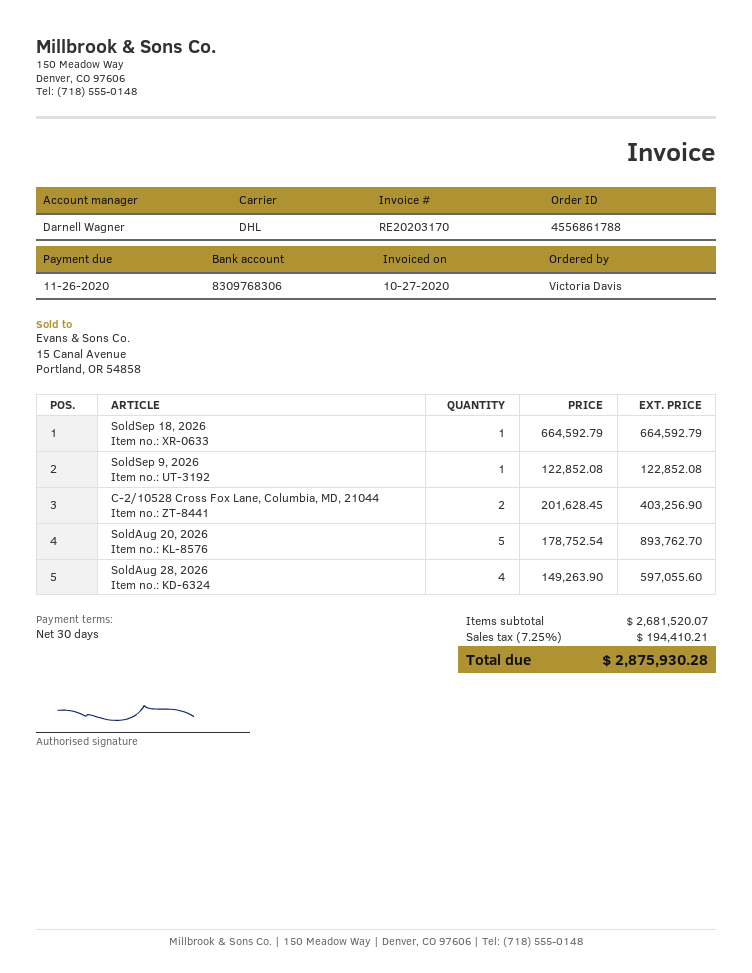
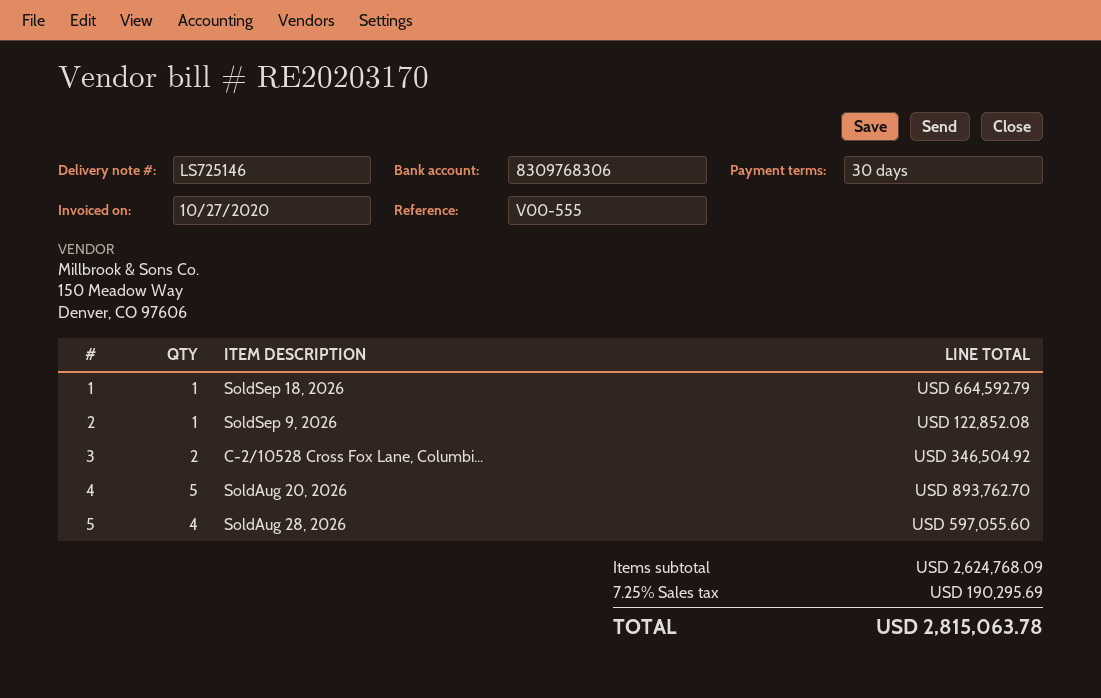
C-2/10528 Cross Fox Lane, Columbia, MD, 21044: 2 for 403256.90 -> 2 for 346504.92
subtotal: 2681520.07 -> 2624768.09
tax: 7.25% = 194410.21 -> 7.25% = 190295.69
total: 2875930.28 -> 2815063.78

